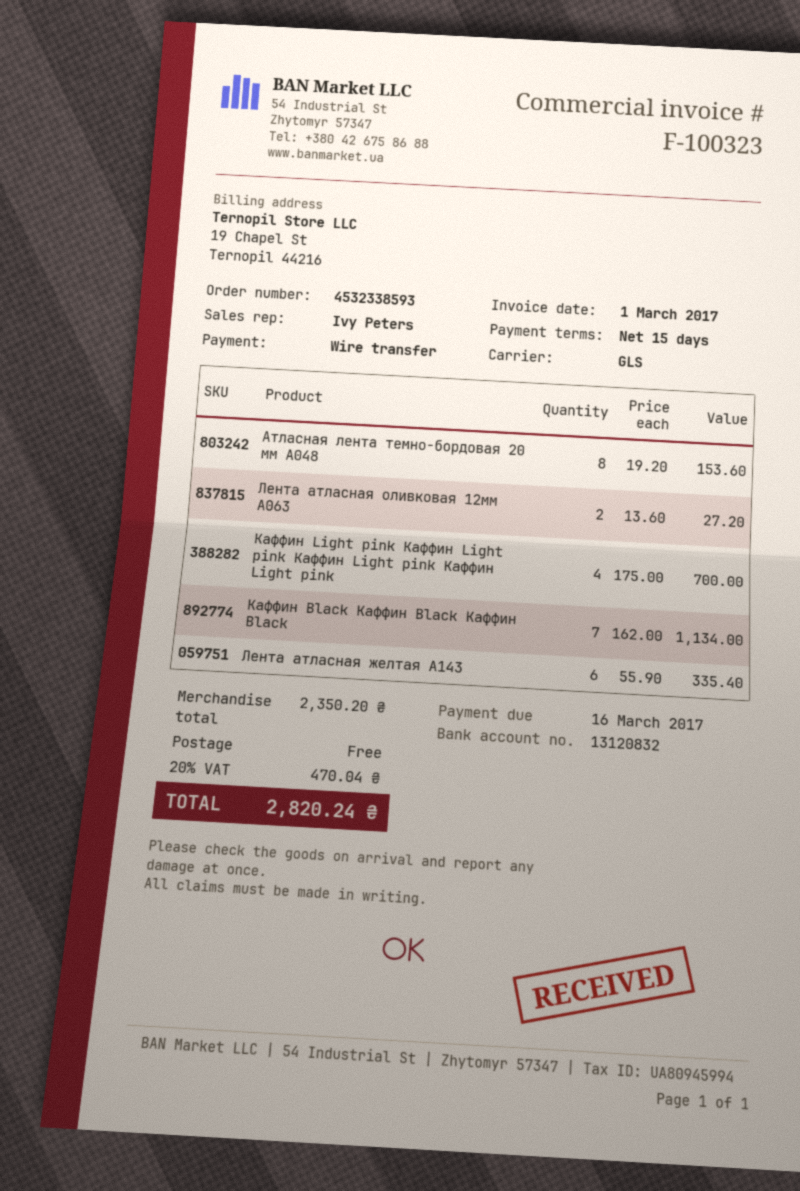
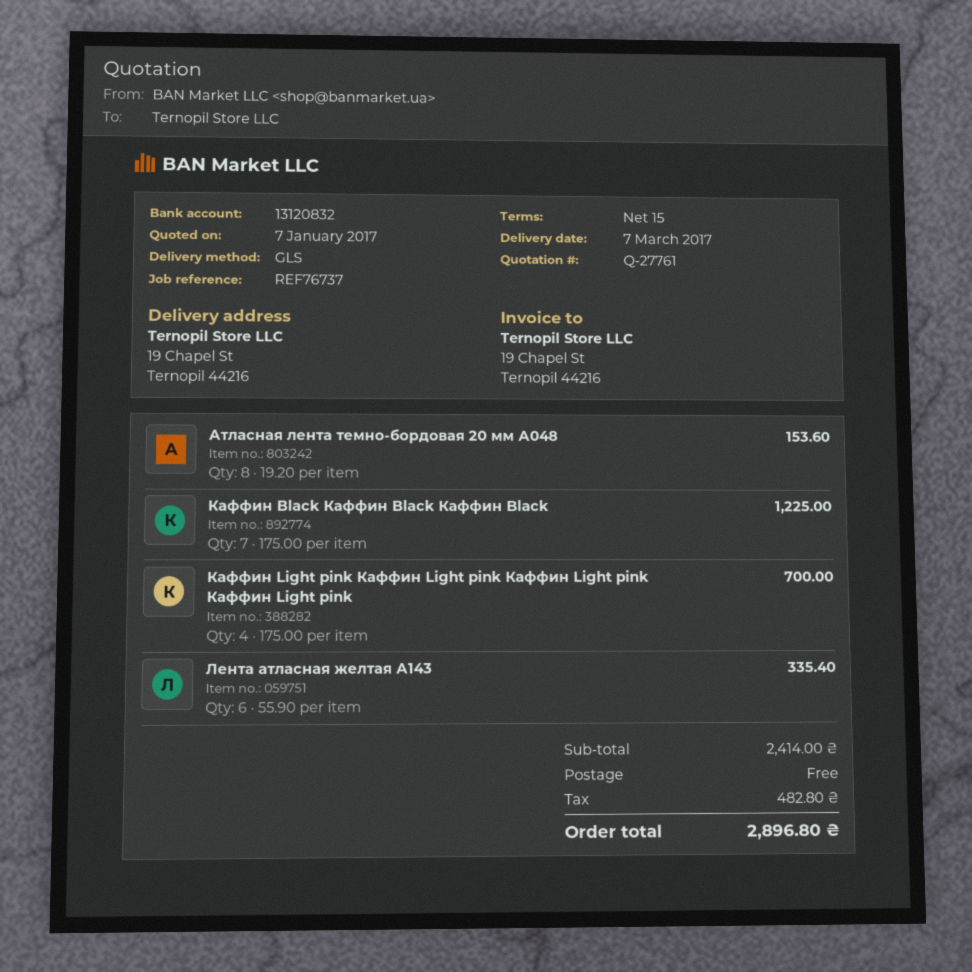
Лента атласная оливковая 12мм А063: 2 x 13.60 = 27.20 -> none
Каффин Black Каффин Black Каффин Black: 7 x 162.00 = 1134.00 -> 7 x 175.00 = 1225.00
subtotal: 2350.20 -> 2414.00
tax: 470.04 -> 482.80
total: 2820.24 -> 2896.80

